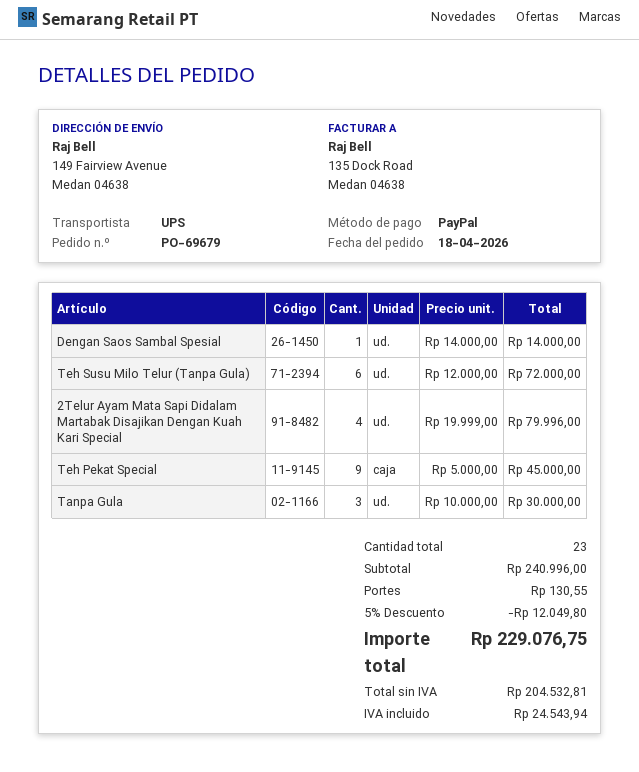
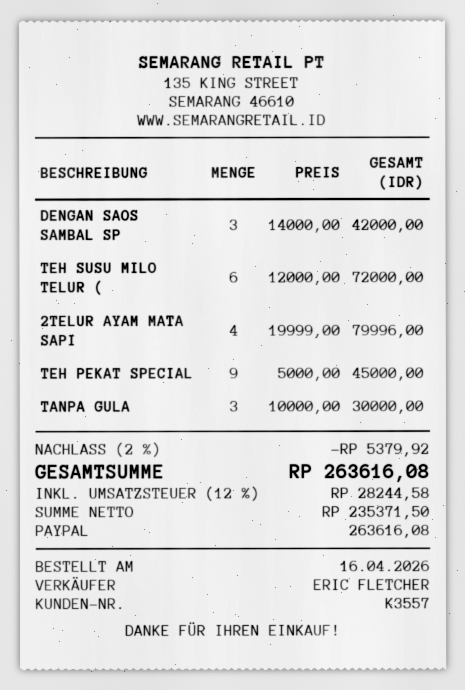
order date: 2026-04-18 -> 2026-04-16
Dengan Saos Sambal Spesial: 1 x 14000.00 = 14000.00 -> 3 x 14000.00 = 42000.00
discount: 5% = 12049.80 -> 2% = 5379.92
shipping: 130.55 -> none
net: 204532.81 -> 235371.50
tax: 24543.94 -> 28244.58
total: 229076.75 -> 263616.08

